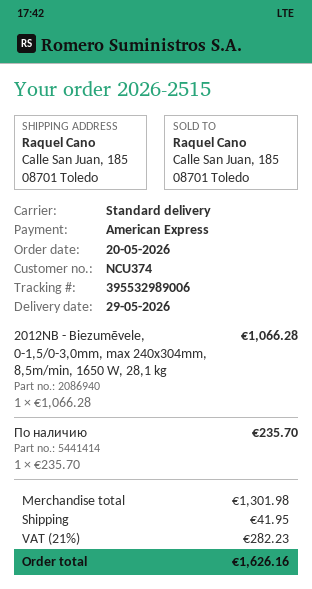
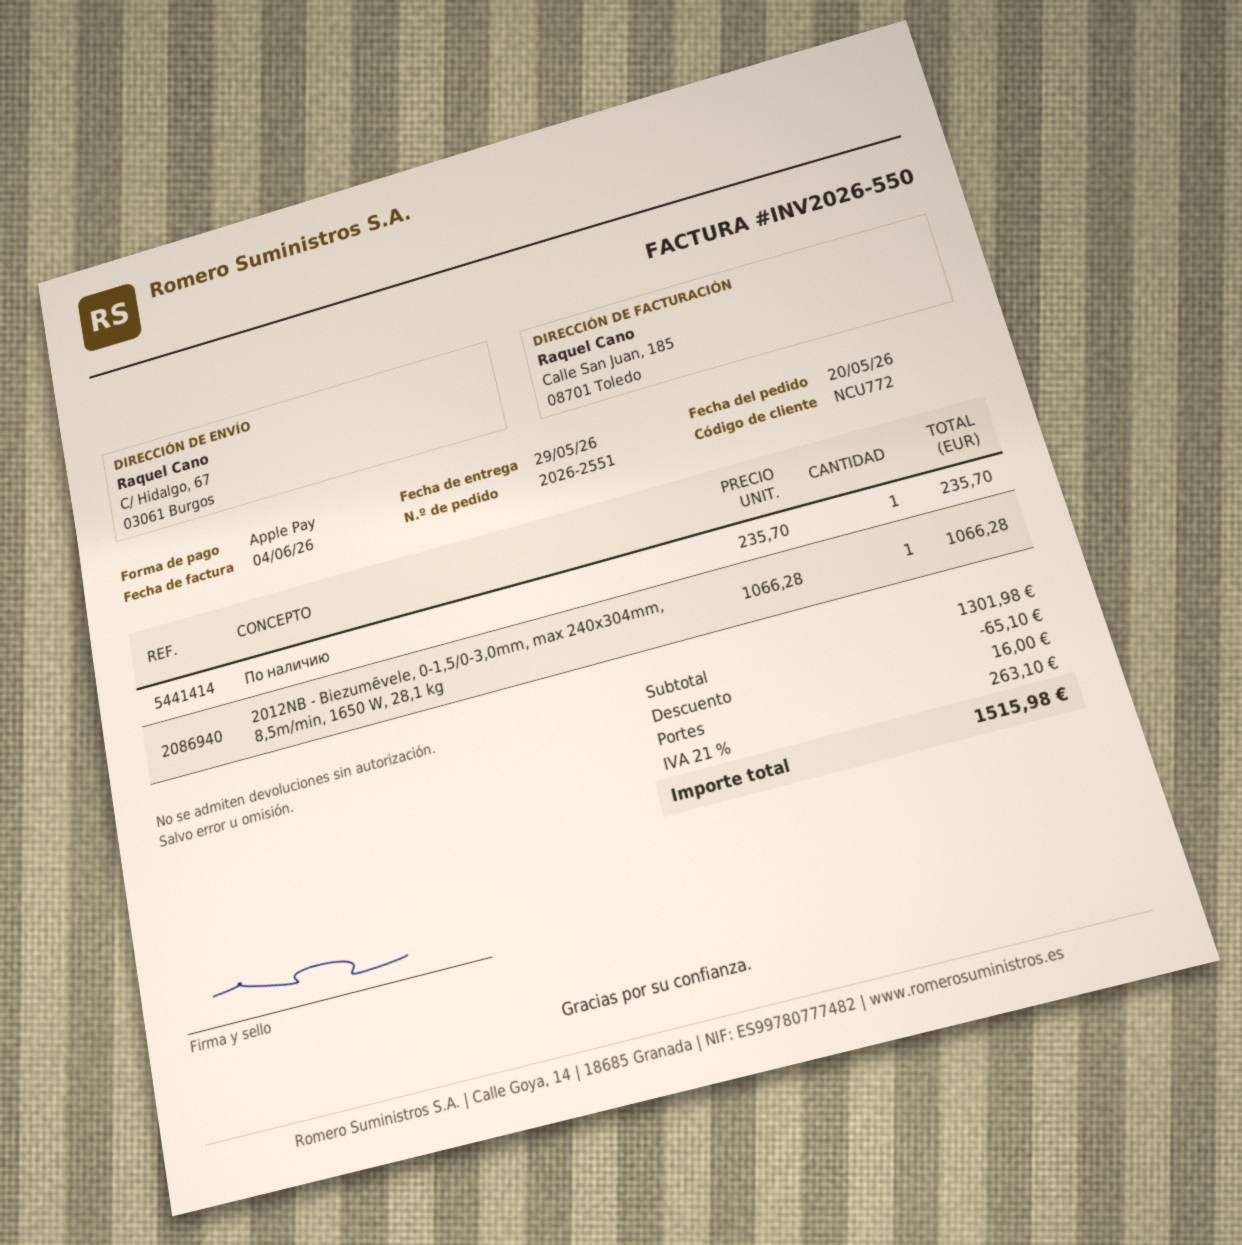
order number: 2026-2515 -> 2026-2551
customer number: NCU374 -> NCU772
payment method: American Express -> Apple Pay
ship to: Calle San Juan, 185, 08701 Toledo -> C/ Hidalgo, 67, 03061 Burgos
discount: none -> 65.10
shipping: 41.95 -> 16.00
tax: 21% = 282.23 -> 21% = 263.10
total: 1626.16 -> 1515.98

